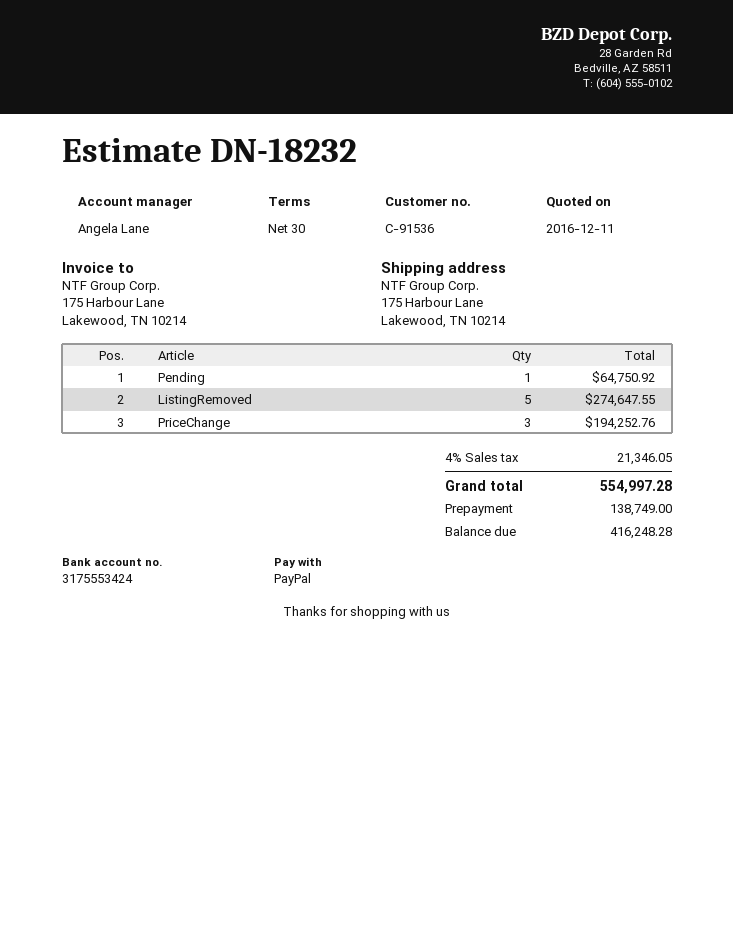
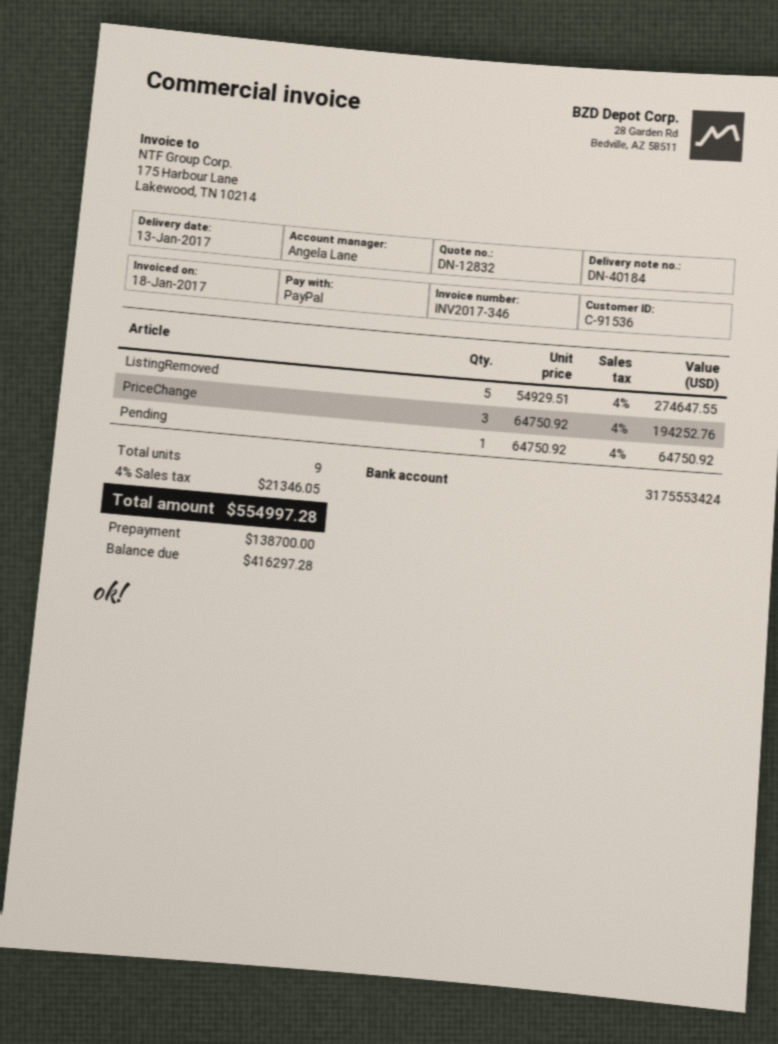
quote number: DN-18232 -> DN-12832
deposit: 138749.00 -> 138700.00
balance: 416248.28 -> 416297.28

